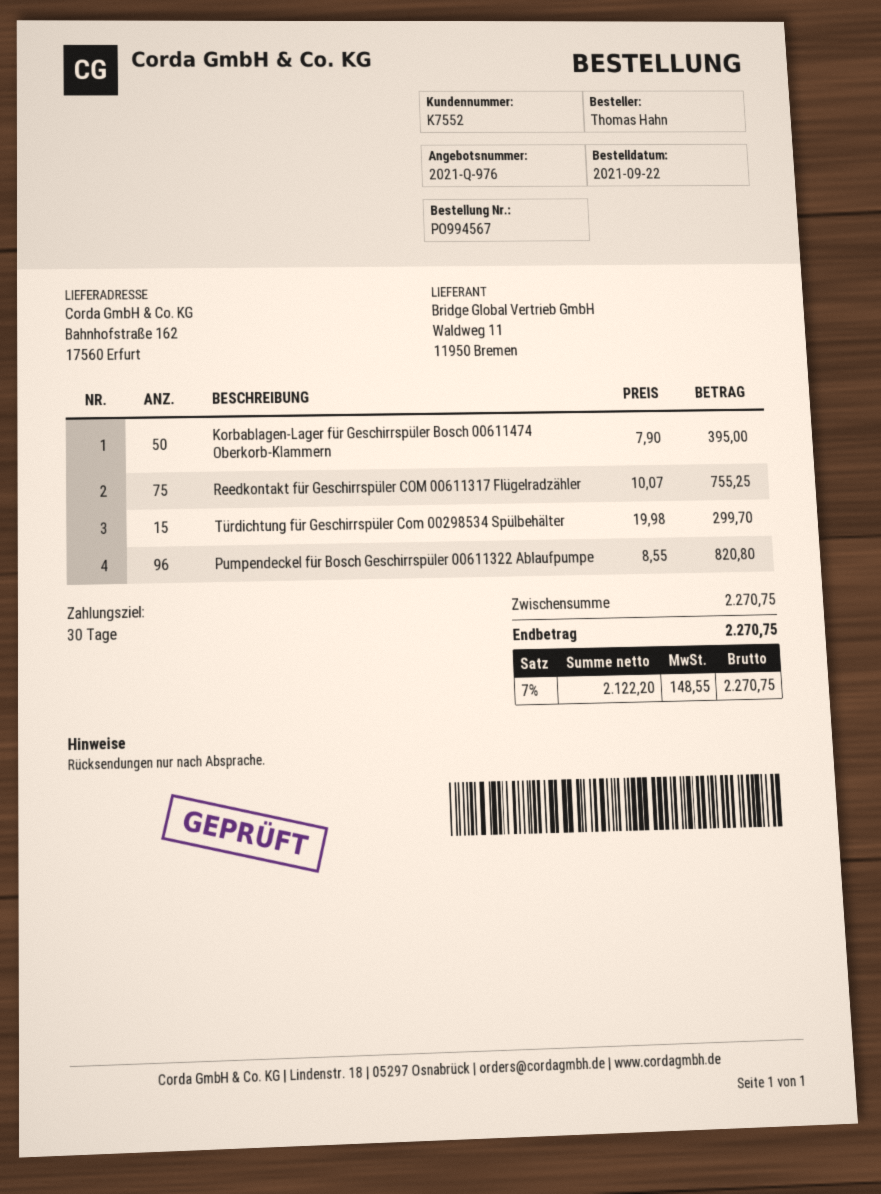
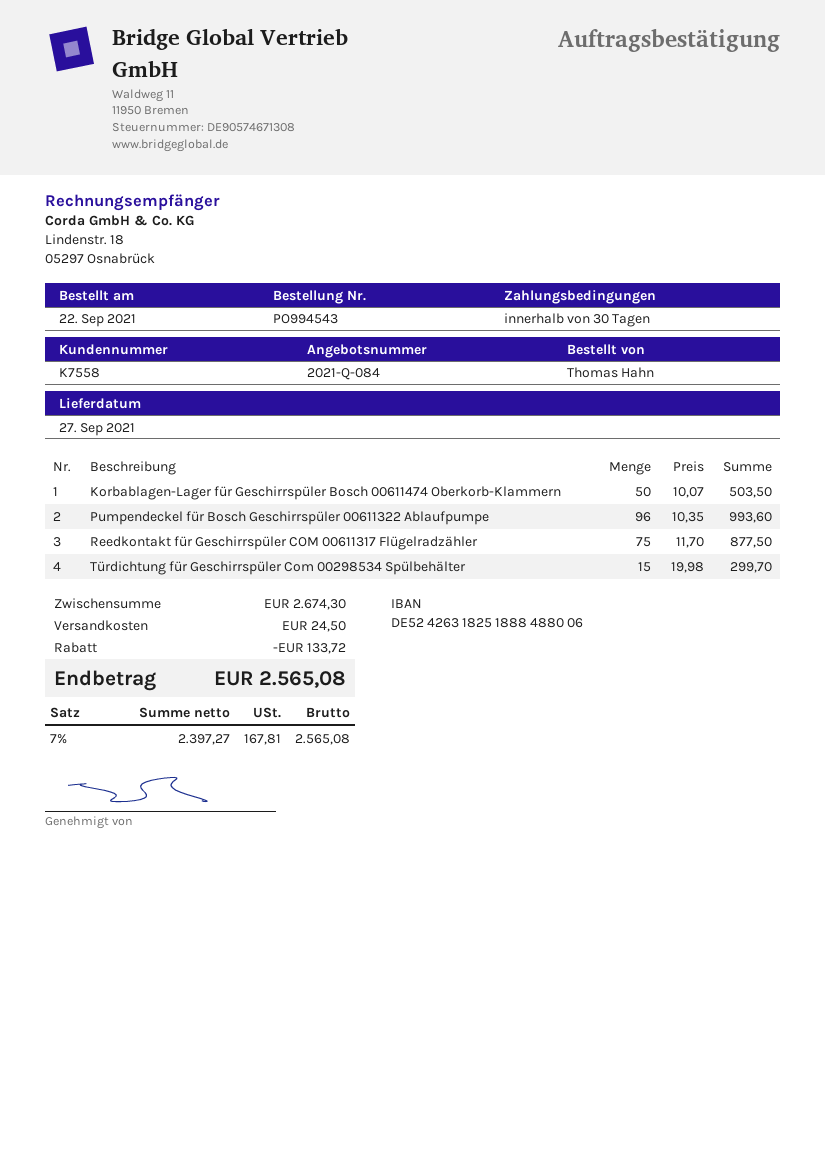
quote number: 2021-Q-976 -> 2021-Q-084
order number: PO994567 -> PO994543
customer number: K7552 -> K7558
Korbablagen-Lager für Geschirrspüler Bosch 00611474 Oberkorb-Klammern: 50 x 7.90 = 395.00 -> 50 x 10.07 = 503.50
Reedkontakt für Geschirrspüler COM 00611317 Flügelradzähler: 75 x 10.07 = 755.25 -> 75 x 11.70 = 877.50
Pumpendeckel für Bosch Geschirrspüler 00611322 Ablaufpumpe: 96 x 8.55 = 820.80 -> 96 x 10.35 = 993.60
subtotal: 2270.75 -> 2674.30
discount: none -> 133.72
shipping: none -> 24.50
net: 2122.20 -> 2397.27
tax: 7% = 148.55 -> 7% = 167.81
total: 2270.75 -> 2565.08

